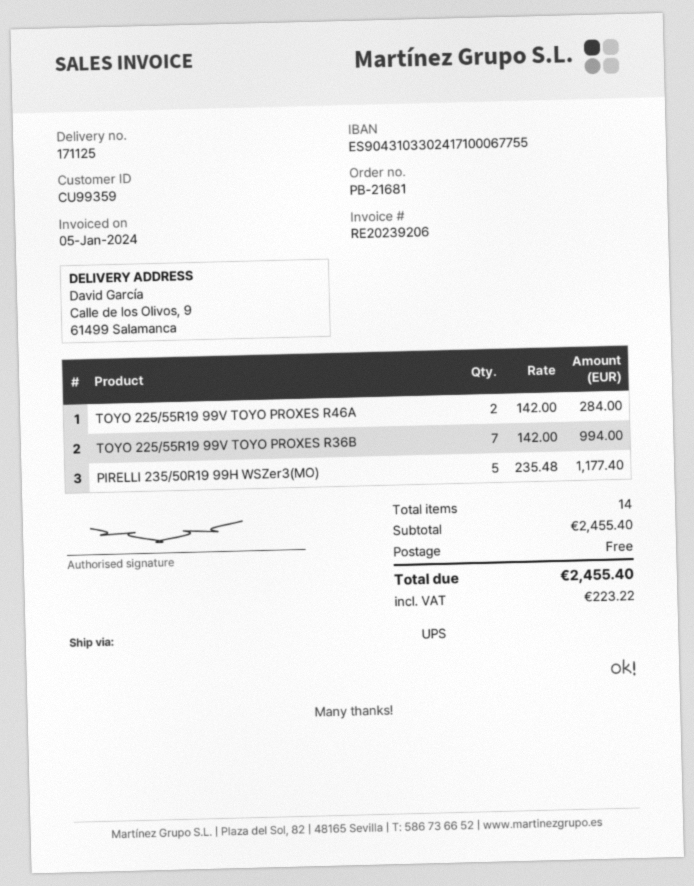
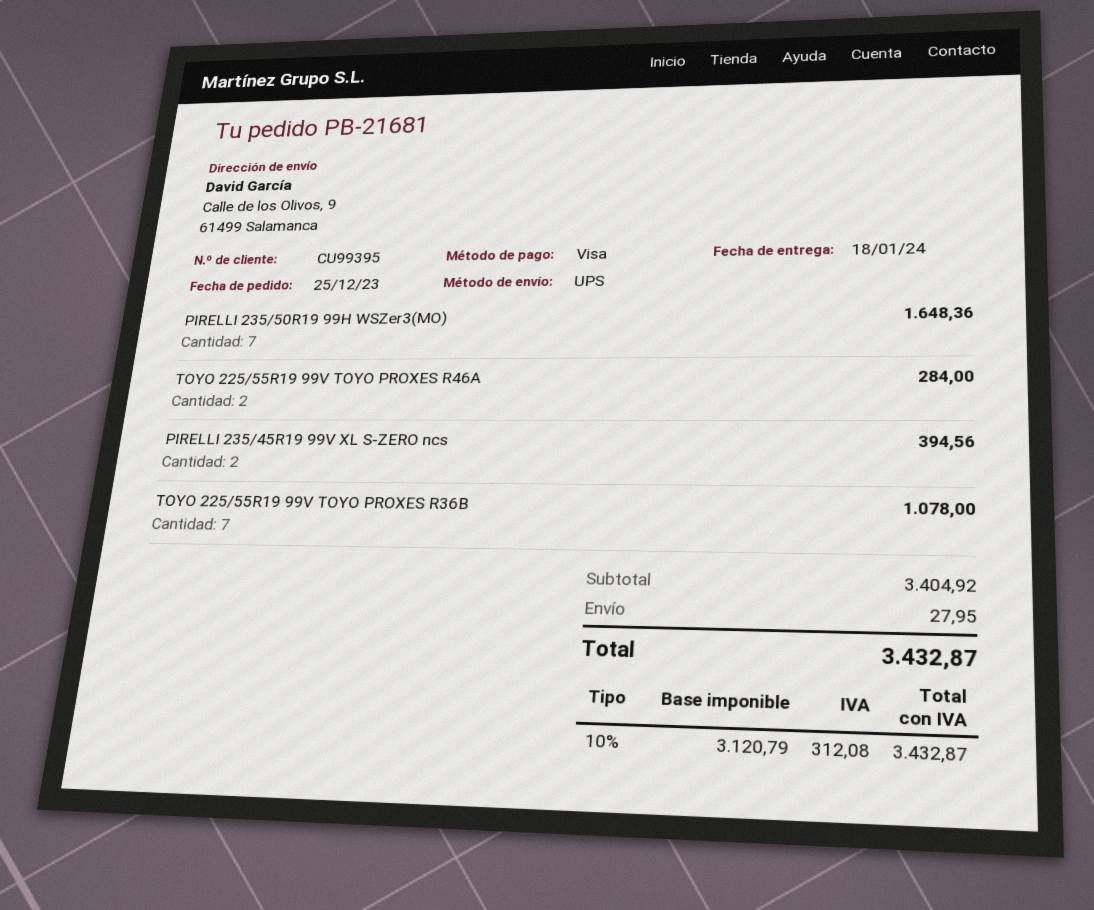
customer number: CU99359 -> CU99395
TOYO 225/55R19 99V TOYO PROXES R36B: 7 for 994.00 -> 7 for 1078.00
PIRELLI 235/50R19 99H WSZer3(MO): 5 for 1177.40 -> 7 for 1648.36
PIRELLI 235/45R19 99V XL S-ZERO ncs: none -> 2 for 394.56
subtotal: 2455.40 -> 3404.92
shipping: 0.00 -> 27.95
tax: 223.22 -> 312.08
total: 2455.40 -> 3432.87

